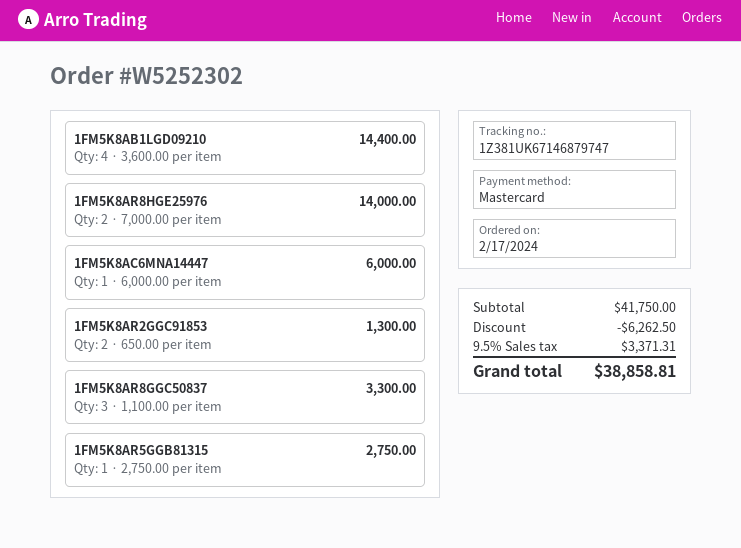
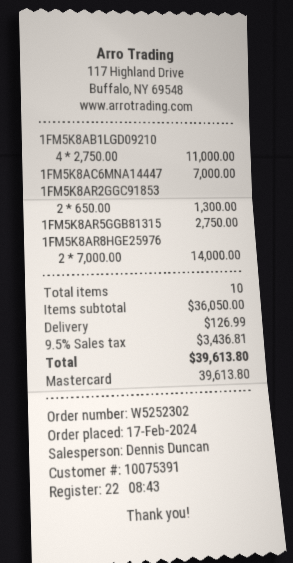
1FM5K8AB1LGD09210: 4 x 3600.00 = 14400.00 -> 4 x 2750.00 = 11000.00
1FM5K8AC6MNA14447: 1 x 6000.00 = 6000.00 -> 1 x 7000.00 = 7000.00
1FM5K8AR8GGC50837: 3 x 1100.00 = 3300.00 -> none
subtotal: 41750.00 -> 36050.00
discount: 6262.50 -> none
shipping: none -> 126.99
tax: 9.5% = 3371.31 -> 9.5% = 3436.81
total: 38858.81 -> 39613.80

